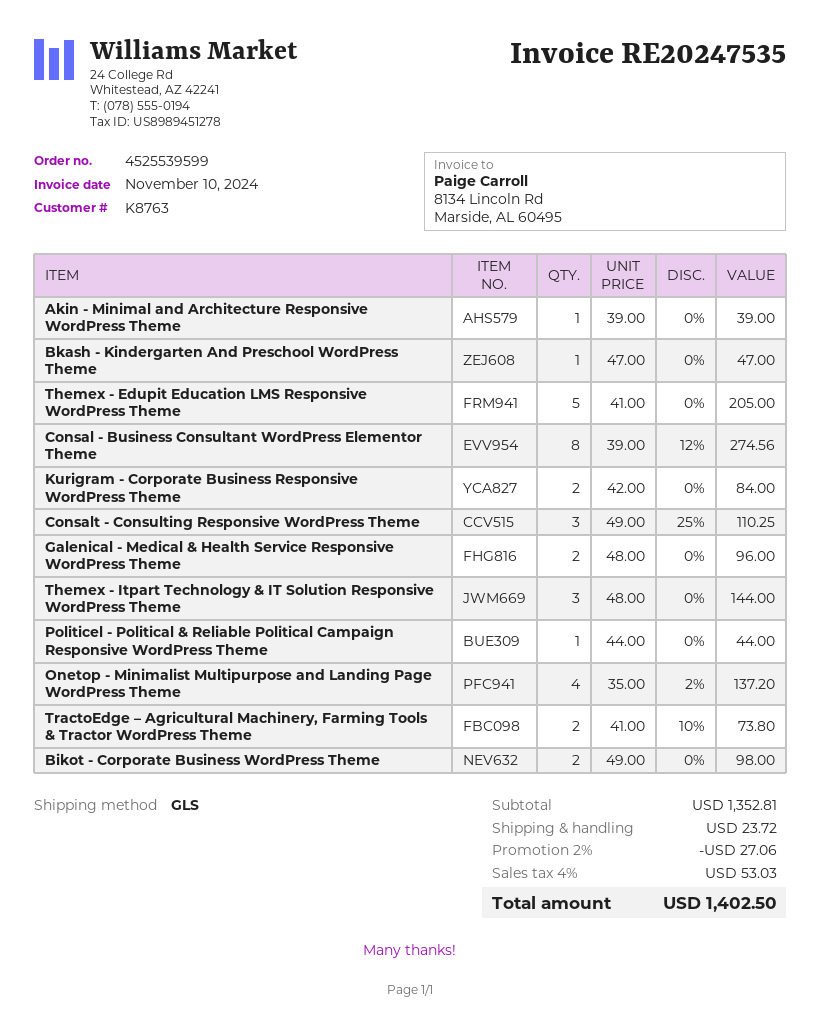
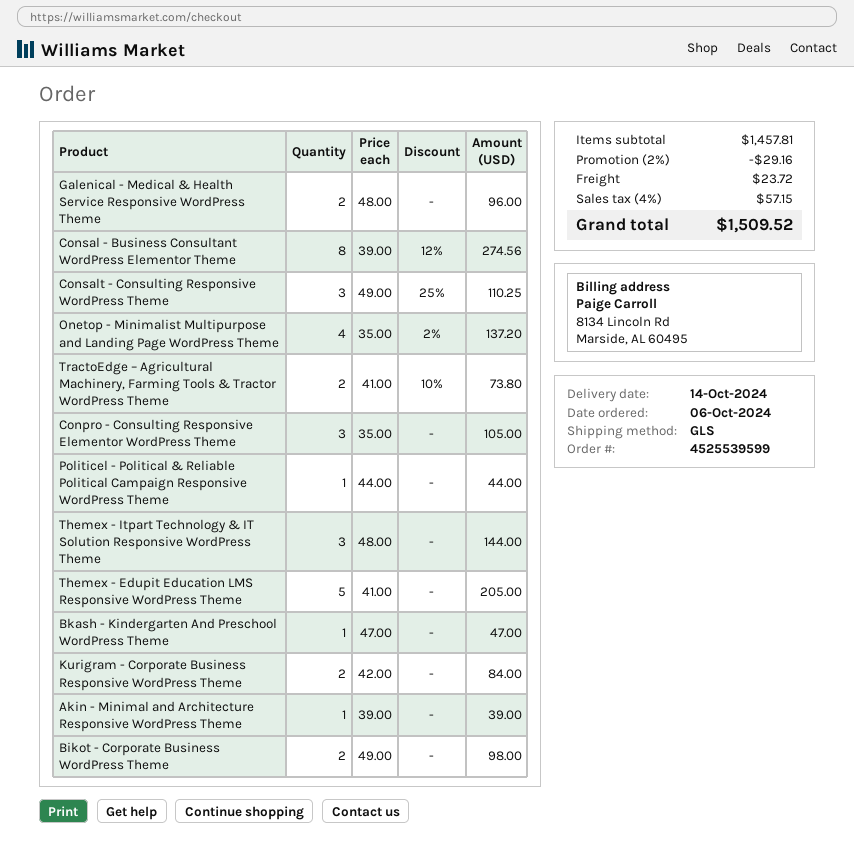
Conpro - Consulting Responsive Elementor WordPress Theme: none -> 3 x 35.00 = 105.00
subtotal: 1352.81 -> 1457.81
discount: 2% = 27.06 -> 2% = 29.16
tax: 4% = 53.03 -> 4% = 57.15
total: 1402.50 -> 1509.52

